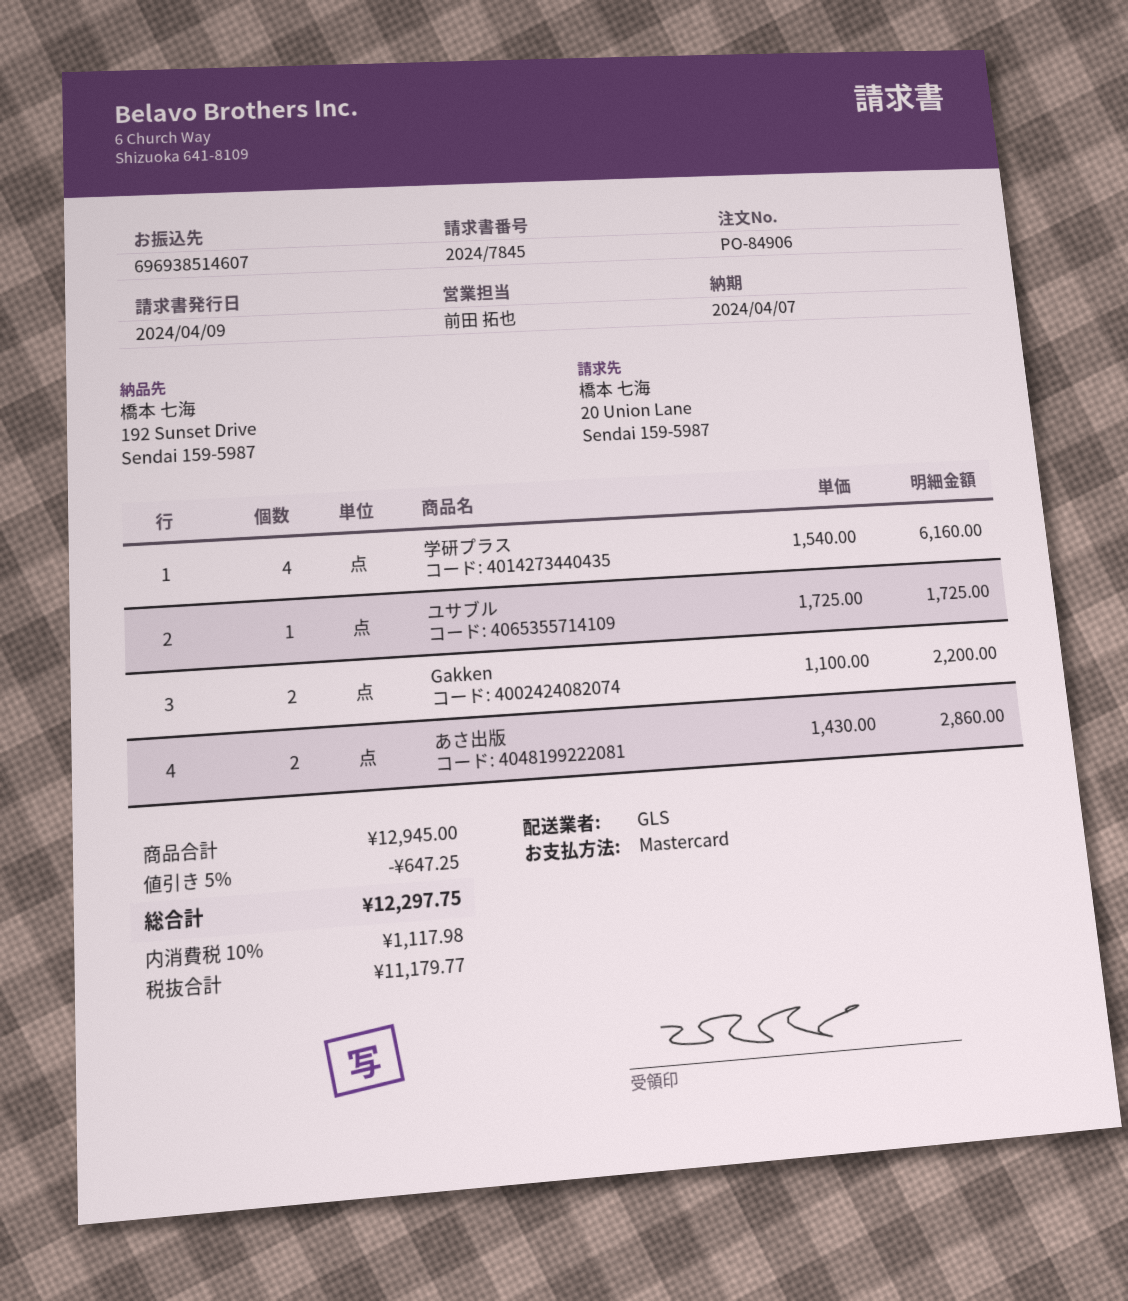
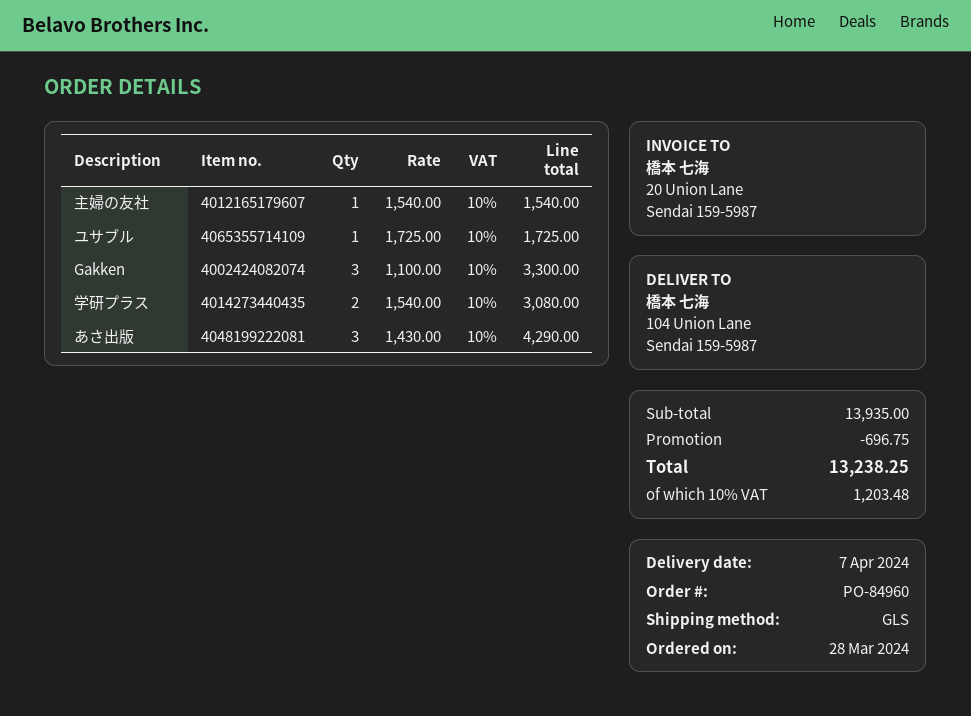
order number: PO-84906 -> PO-84960
ship to: 192 Sunset Drive, Sendai 159-5987 -> 104 Union Lane, Sendai 159-5987
学研プラス: 4 x 1540.00 = 6160.00 -> 2 x 1540.00 = 3080.00
Gakken: 2 x 1100.00 = 2200.00 -> 3 x 1100.00 = 3300.00
あさ出版: 2 x 1430.00 = 2860.00 -> 3 x 1430.00 = 4290.00
主婦の友社: none -> 1 x 1540.00 = 1540.00
subtotal: 12945.00 -> 13935.00
discount: 647.25 -> 696.75
tax: 10% = 1117.98 -> 10% = 1203.48
total: 12297.75 -> 13238.25

